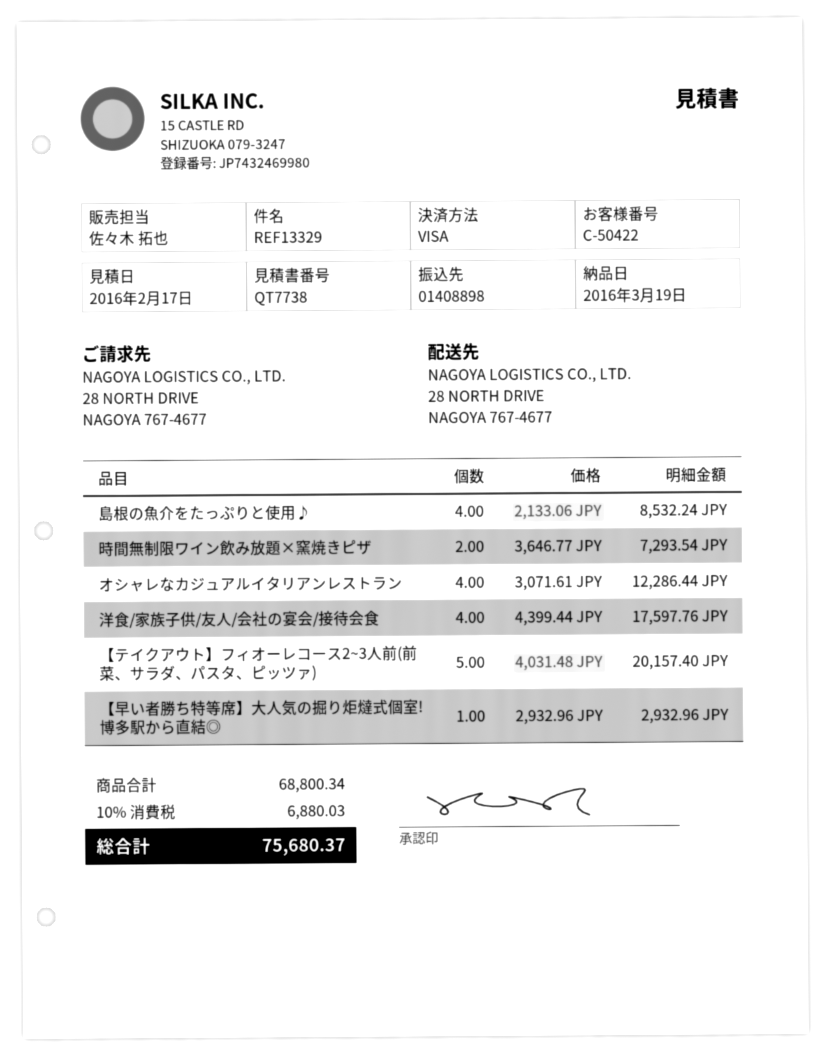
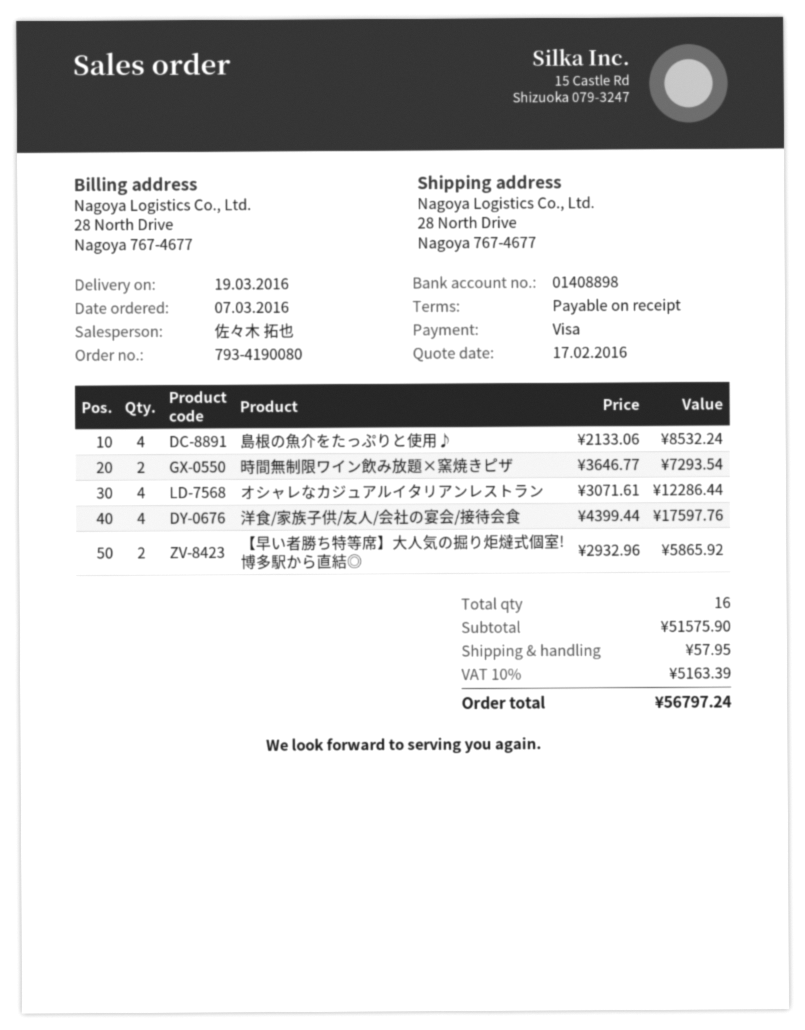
【テイクアウト】フィオーレコース2~3人前(前菜、サラダ、パスタ、ピッツァ): 5 x 4031.48 = 20157.40 -> none
【早い者勝ち特等席】大人気の掘り炬燵式個室!博多駅から直結◎: 1 x 2932.96 = 2932.96 -> 2 x 2932.96 = 5865.92
subtotal: 68800.34 -> 51575.90
shipping: none -> 57.95
tax: 10% = 6880.03 -> 10% = 5163.39
total: 75680.37 -> 56797.24

